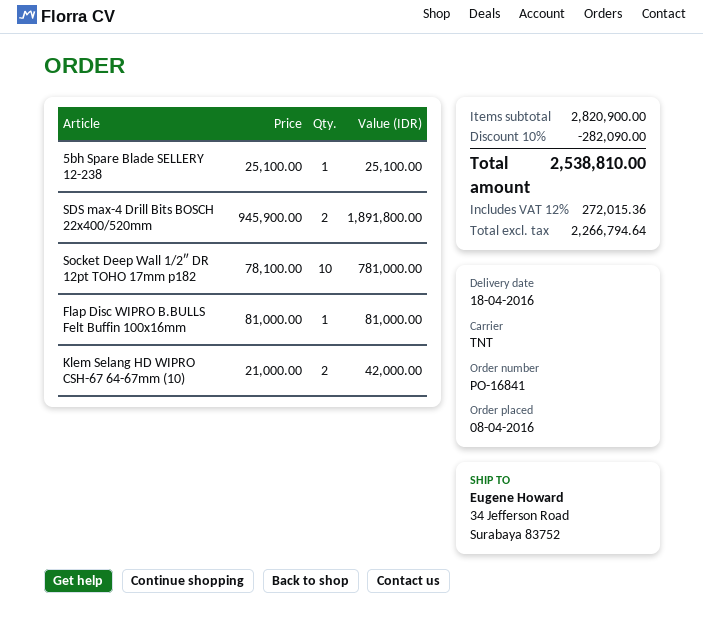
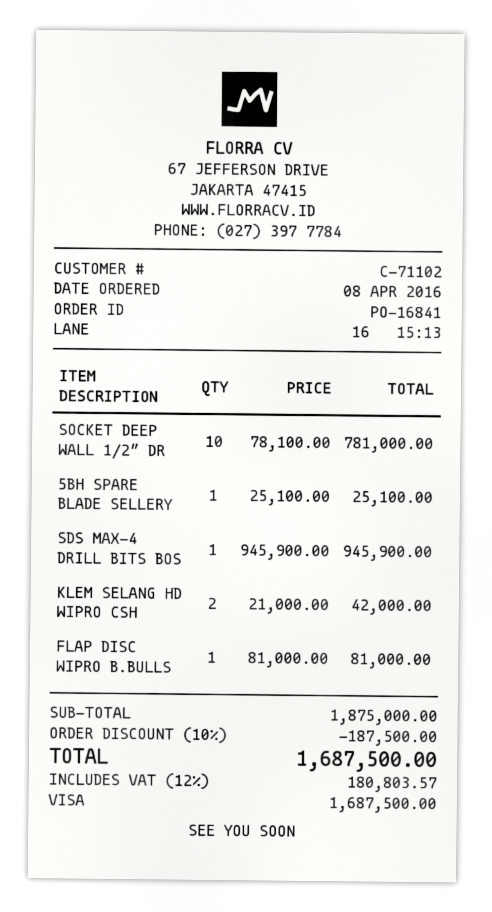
SDS max-4 Drill Bits BOSCH 22x400/520mm: 2 x 945900.00 = 1891800.00 -> 1 x 945900.00 = 945900.00
subtotal: 2820900.00 -> 1875000.00
discount: 10% = 282090.00 -> 10% = 187500.00
tax: 12% = 272015.36 -> 12% = 180803.57
total: 2538810.00 -> 1687500.00

